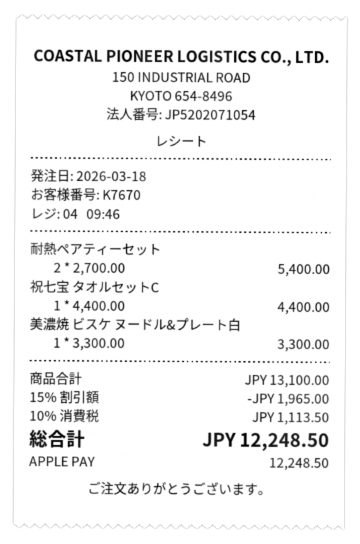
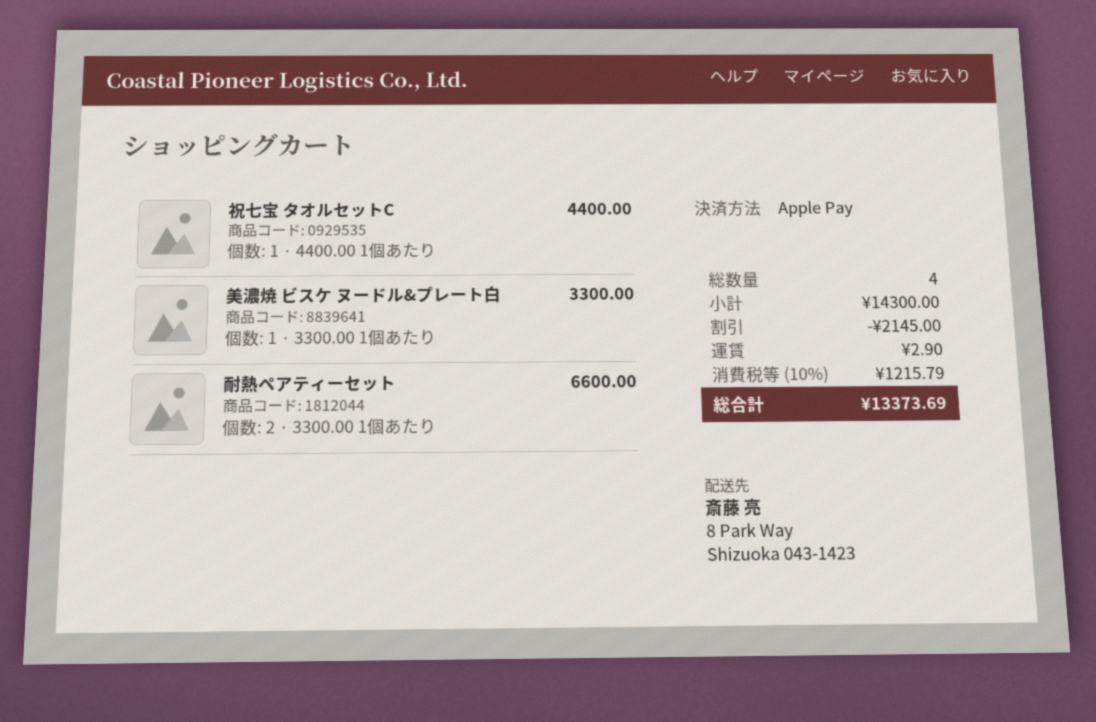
耐熱ペアティーセット: 2 x 2700.00 = 5400.00 -> 2 x 3300.00 = 6600.00
subtotal: 13100.00 -> 14300.00
discount: 1965.00 -> 2145.00
shipping: none -> 2.90
tax: 10% = 1113.50 -> 10% = 1215.79
total: 12248.50 -> 13373.69

